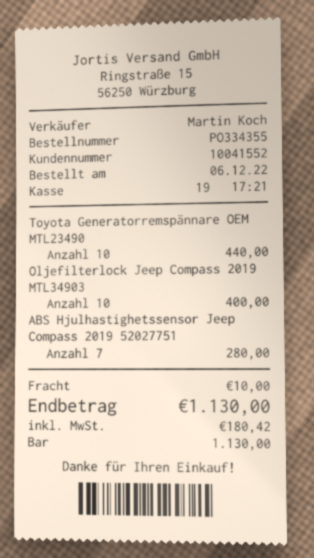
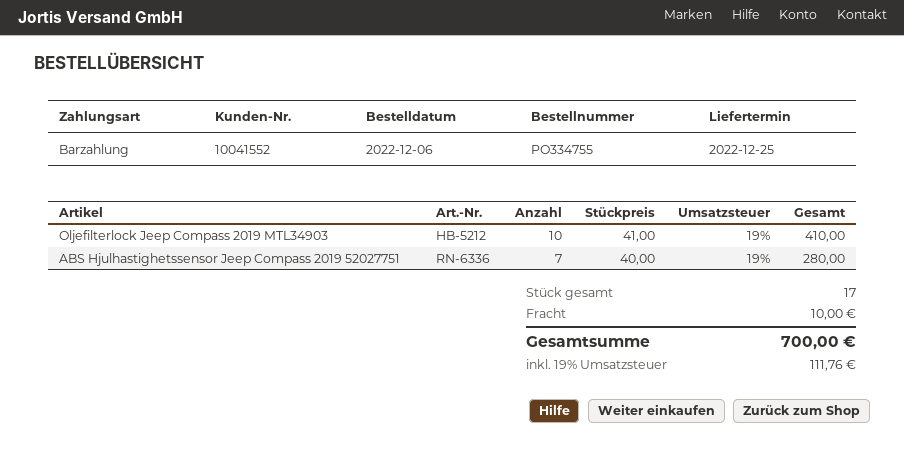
order number: PO334355 -> PO334755
Toyota Generatorremspännare OEM MTL23490: 10 for 440.00 -> none
Oljefilterlock Jeep Compass 2019 MTL34903: 10 for 400.00 -> 10 for 410.00
tax: 180.42 -> 111.76
total: 1130.00 -> 700.00

